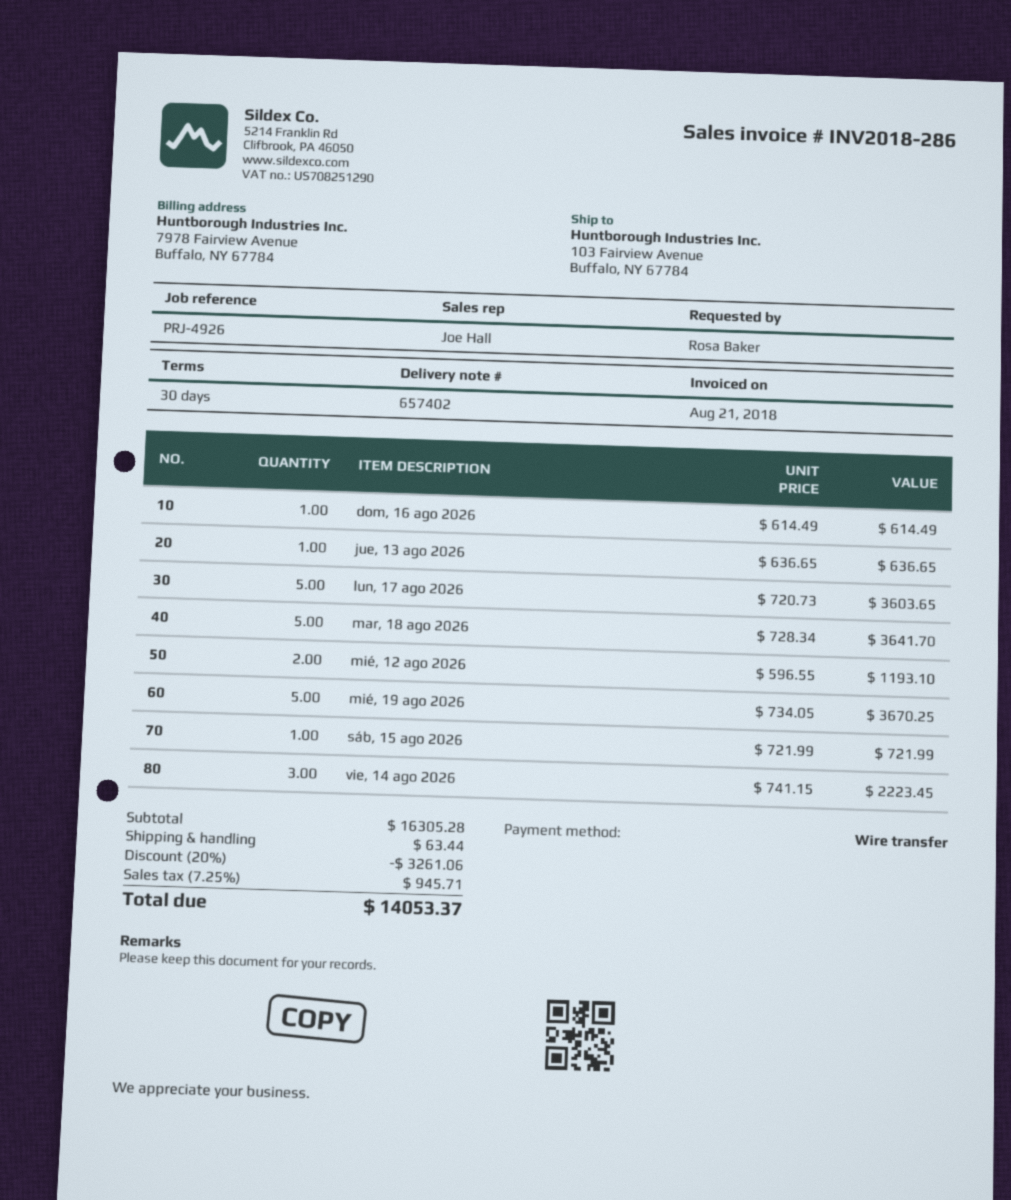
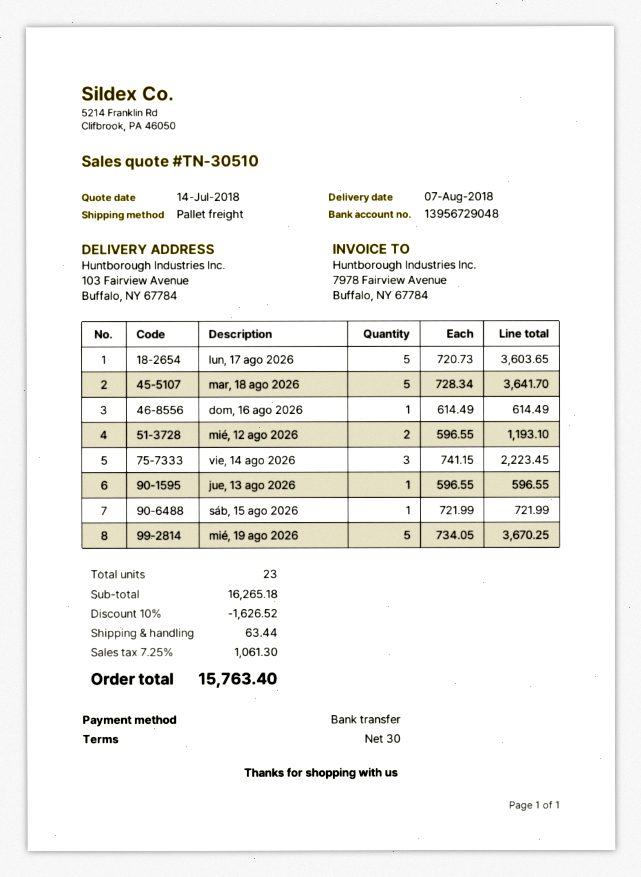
jue, 13 ago 2026: 1 x 636.65 = 636.65 -> 1 x 596.55 = 596.55
subtotal: 16305.28 -> 16265.18
discount: 20% = 3261.06 -> 10% = 1626.52
tax: 7.25% = 945.71 -> 7.25% = 1061.30
total: 14053.37 -> 15763.40

